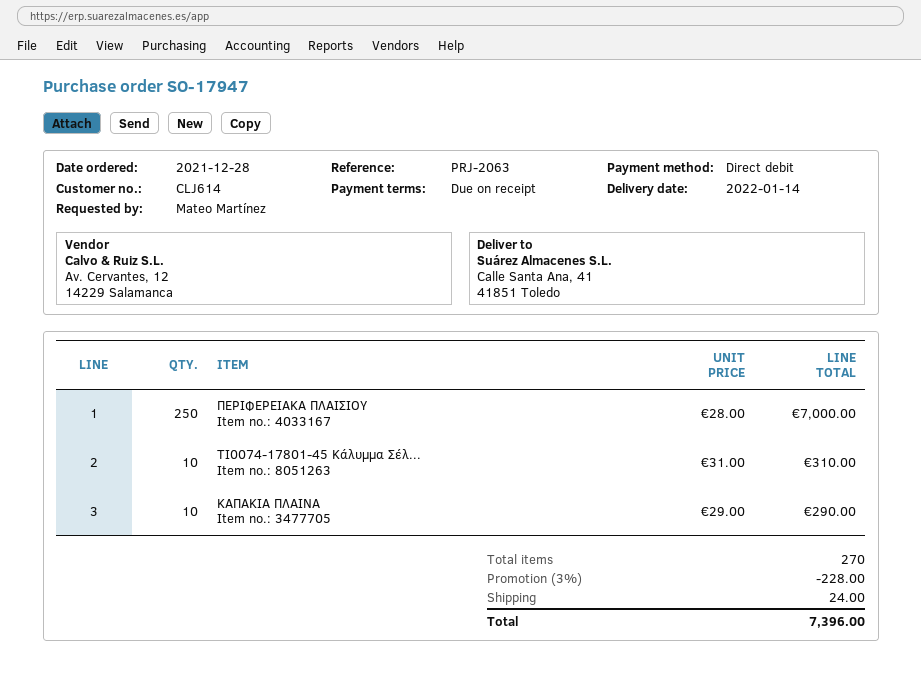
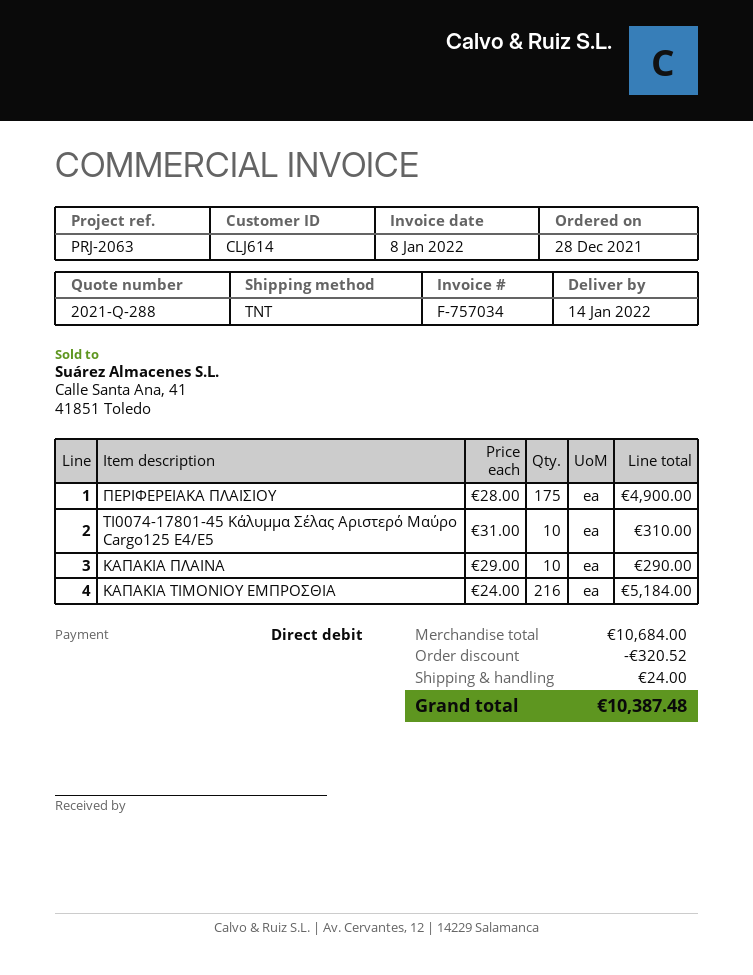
ΠΕΡΙΦΕΡΕΙΑΚΑ ΠΛΑΙΣΙΟΥ: 250 x 28.00 = 7000.00 -> 175 x 28.00 = 4900.00
ΚΑΠΑΚΙΑ ΤΙΜΟΝΙΟΥ ΕΜΠΡΟΣΘΙΑ: none -> 216 x 24.00 = 5184.00
discount: 228.00 -> 320.52
total: 7396.00 -> 10387.48

